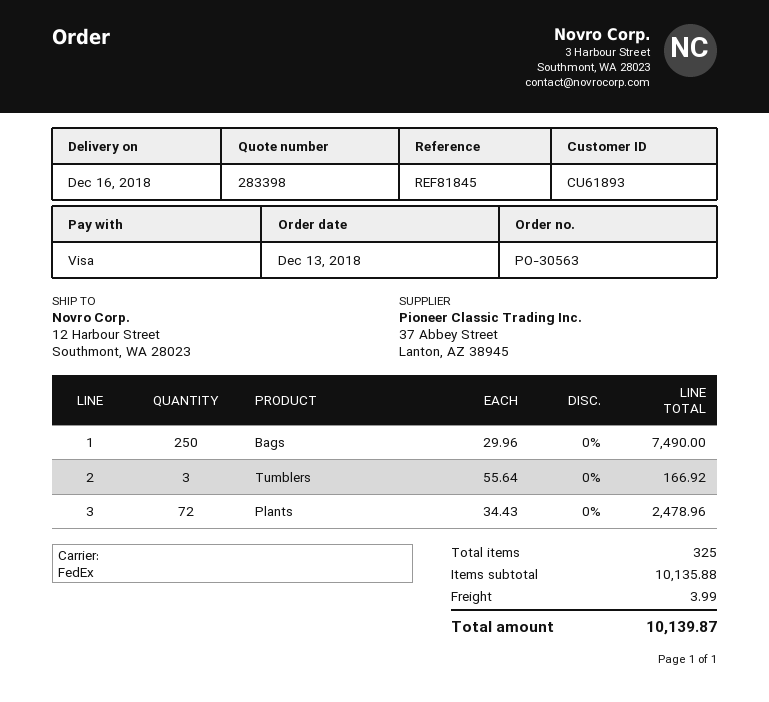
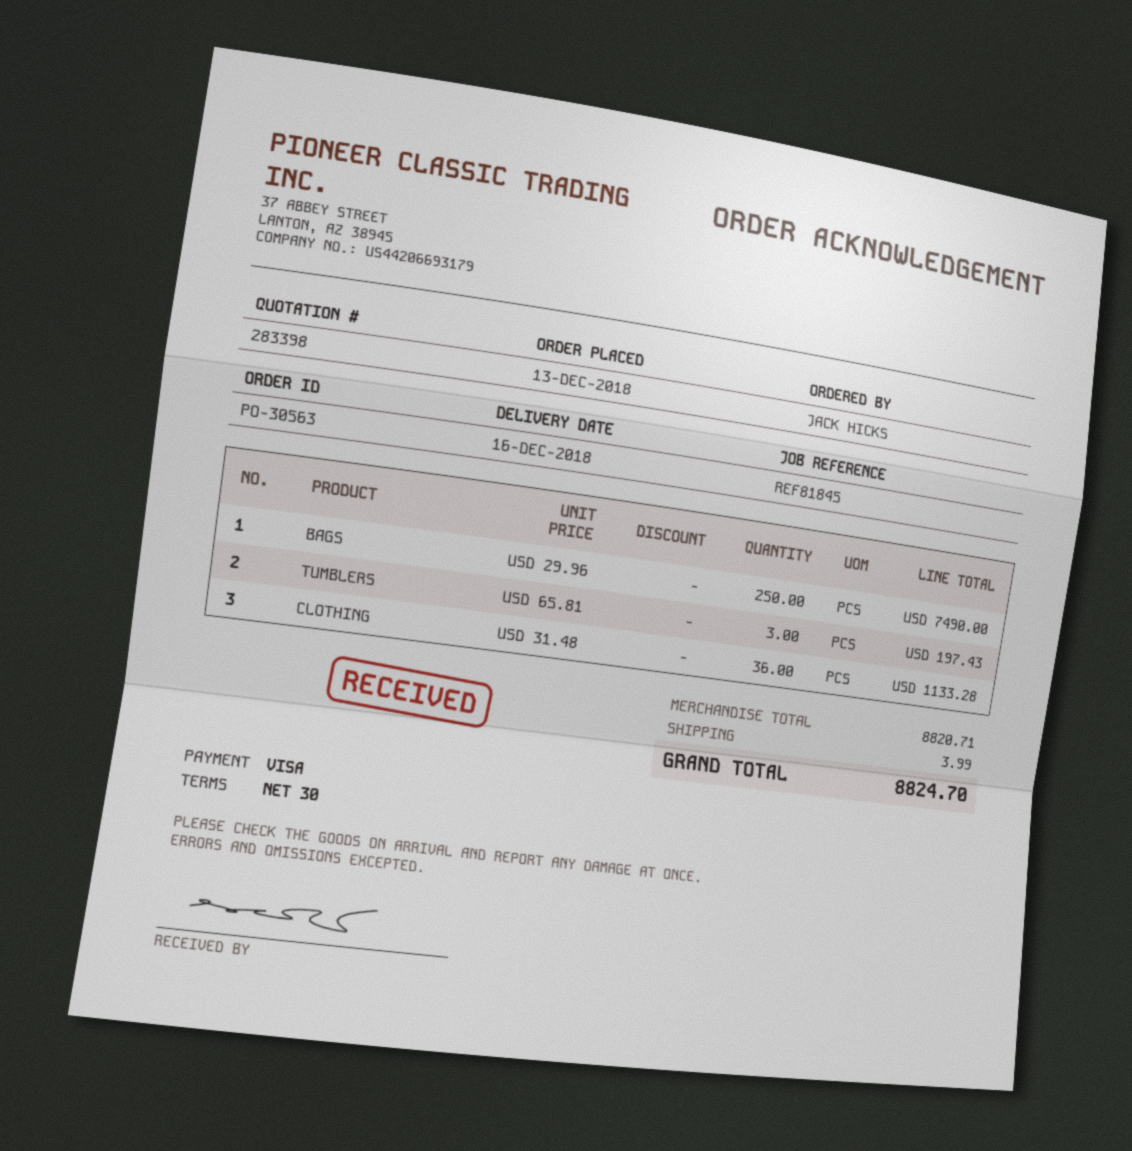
Tumblers: 3 x 55.64 = 166.92 -> 3 x 65.81 = 197.43
Plants: 72 x 34.43 = 2478.96 -> none
CLOTHING: none -> 36 x 31.48 = 1133.28
subtotal: 10135.88 -> 8820.71
total: 10139.87 -> 8824.70

